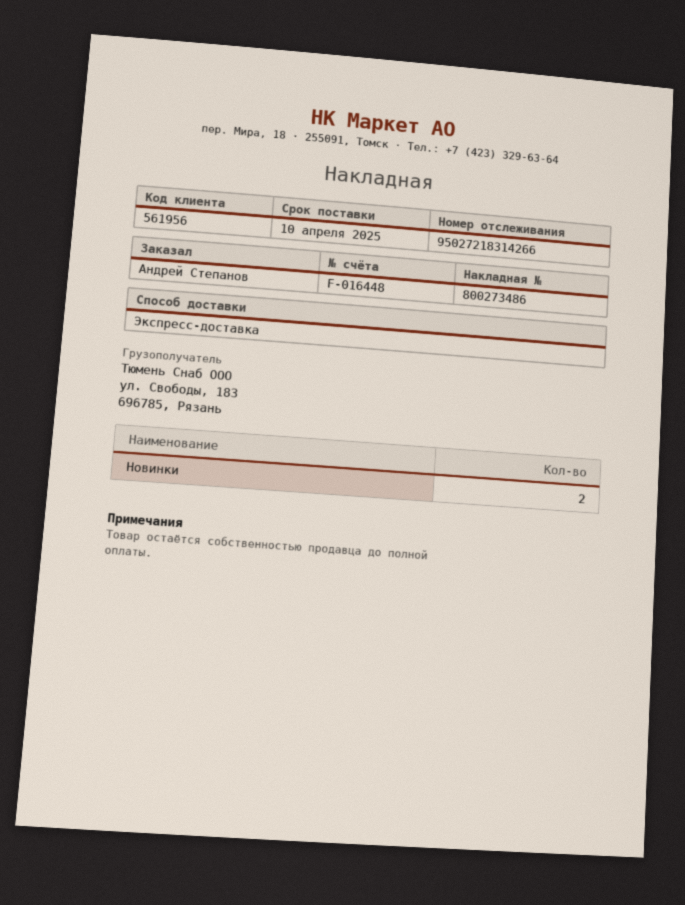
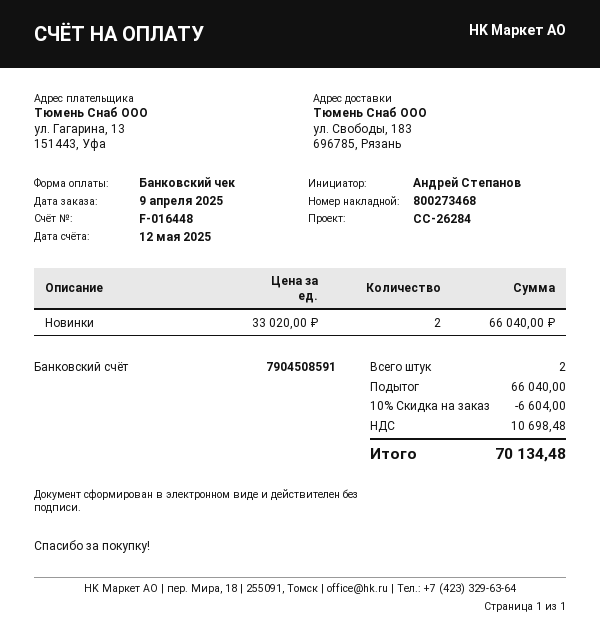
delivery note number: 800273486 -> 800273468

